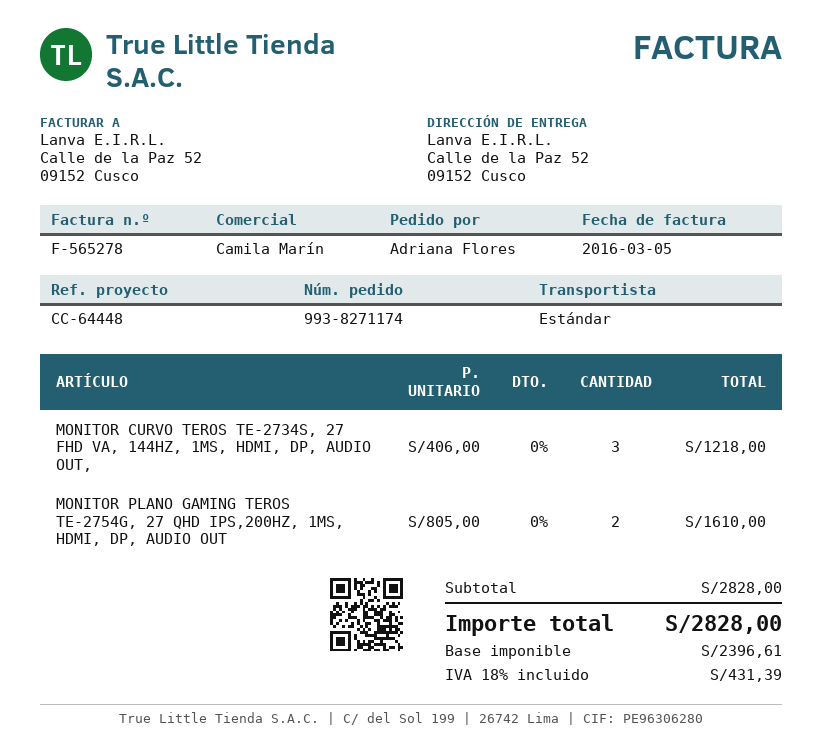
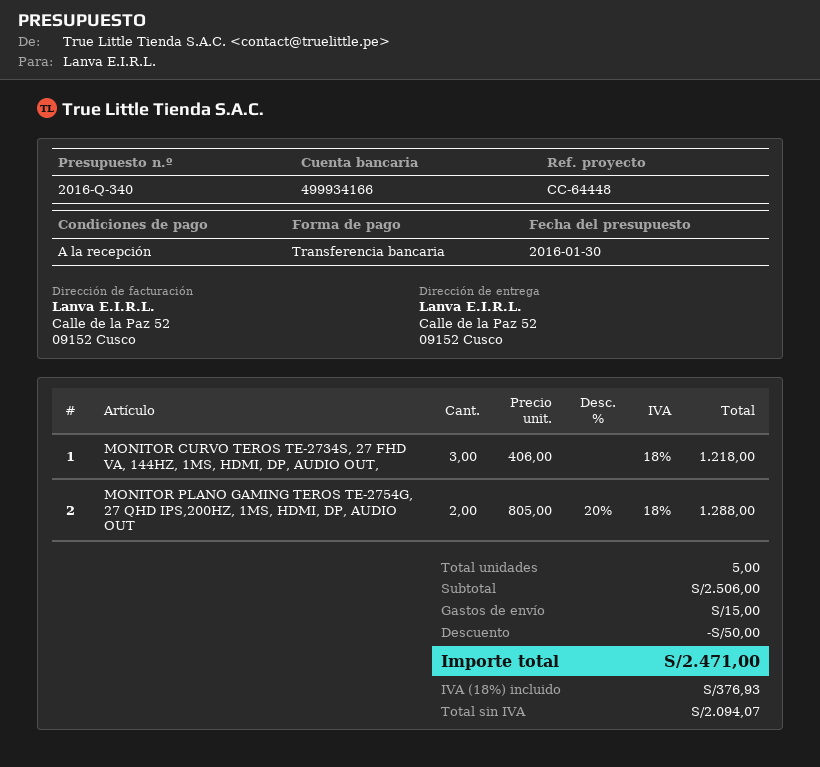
MONITOR PLANO GAMING TEROS TE-2754G, 27 QHD IPS,200HZ, 1MS, HDMI, DP, AUDIO OUT: 2 x 805.00 = 1610.00 -> 2 x 805.00 - 20% = 1288.00
subtotal: 2828.00 -> 2506.00
discount: none -> 50.00
shipping: none -> 15.00
net: 2396.61 -> 2094.07
tax: 18% = 431.39 -> 18% = 376.93
total: 2828.00 -> 2471.00

